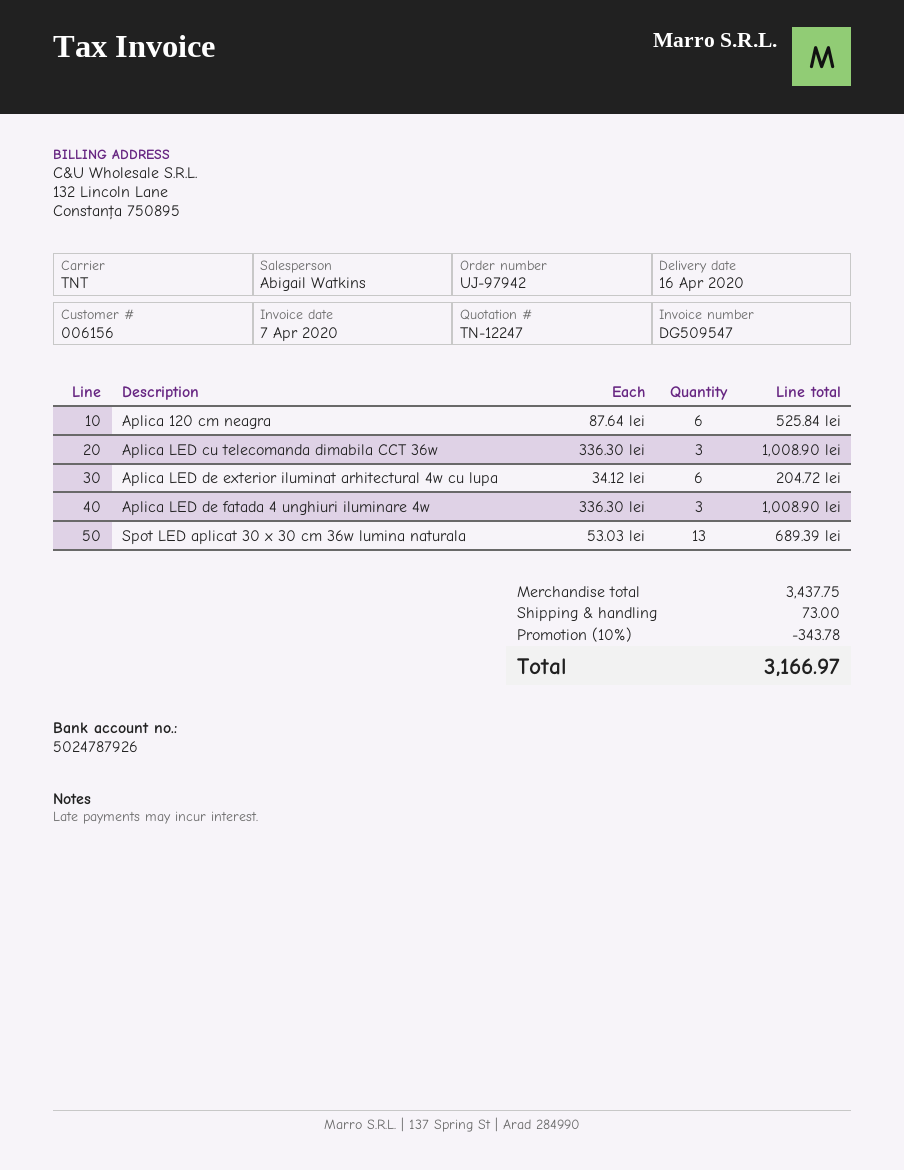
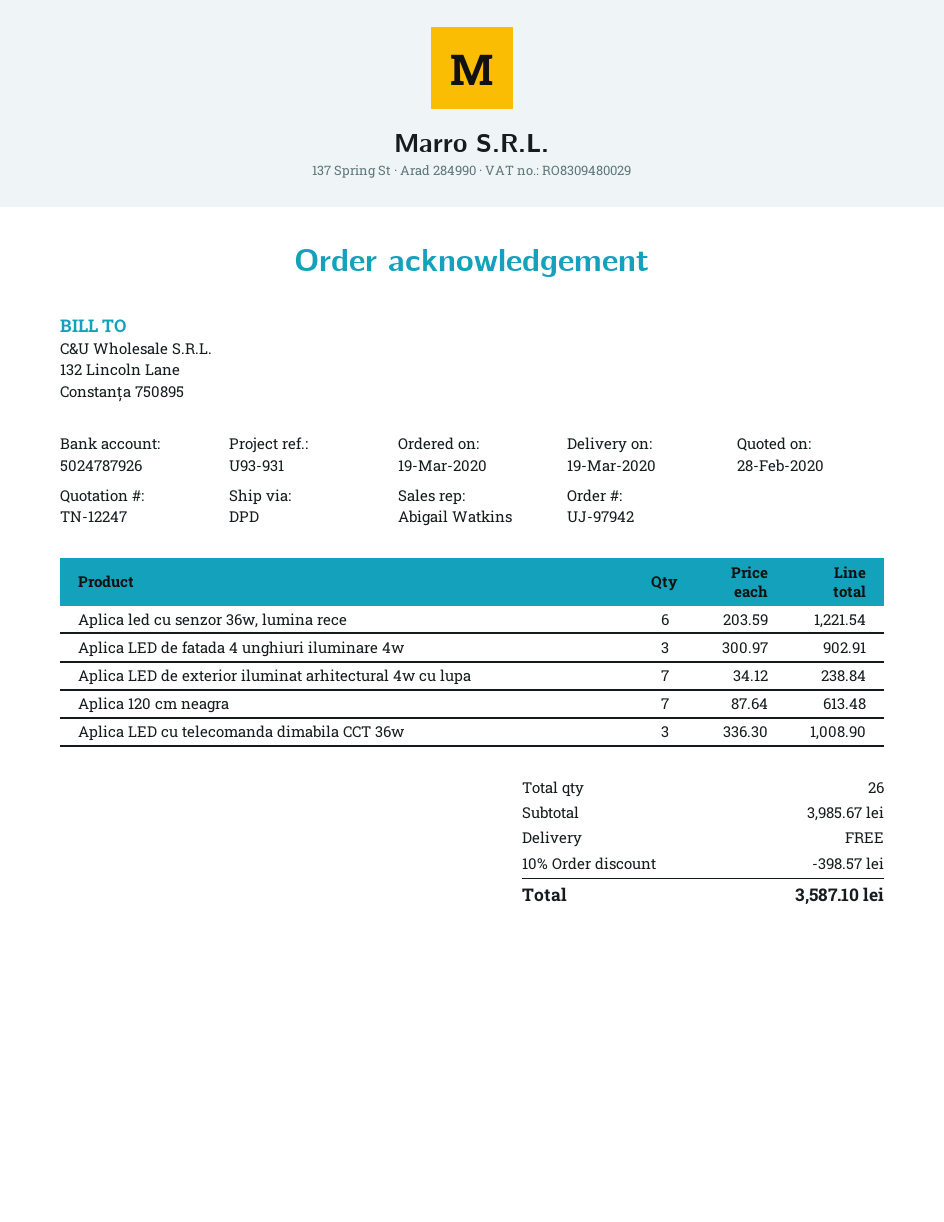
delivery date: 2020-04-16 -> 2020-03-19
shipping method: TNT -> DPD
Aplica 120 cm neagra: 6 x 87.64 = 525.84 -> 7 x 87.64 = 613.48
Aplica LED de exterior iluminat arhitectural 4w cu lupa: 6 x 34.12 = 204.72 -> 7 x 34.12 = 238.84
Aplica LED de fatada 4 unghiuri iluminare 4w: 3 x 336.30 = 1008.90 -> 3 x 300.97 = 902.91
Spot LED aplicat 30 x 30 cm 36w lumina naturala: 13 x 53.03 = 689.39 -> none
Aplica led cu senzor 36w, lumina rece: none -> 6 x 203.59 = 1221.54
subtotal: 3437.75 -> 3985.67
discount: 10% = 343.78 -> 10% = 398.57
shipping: 73.00 -> 0.00
total: 3166.97 -> 3587.10

